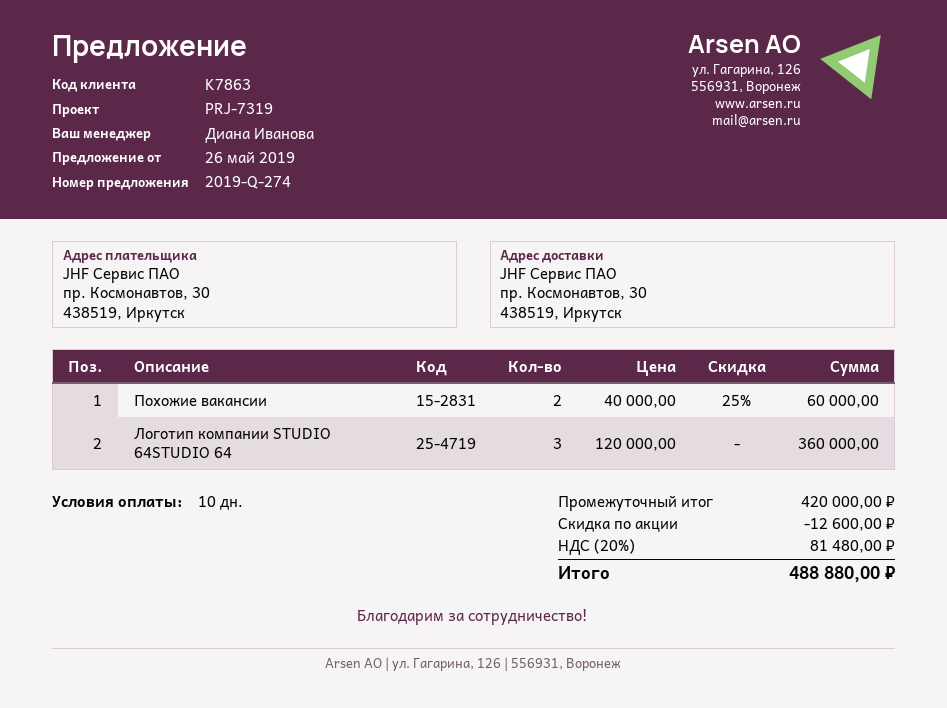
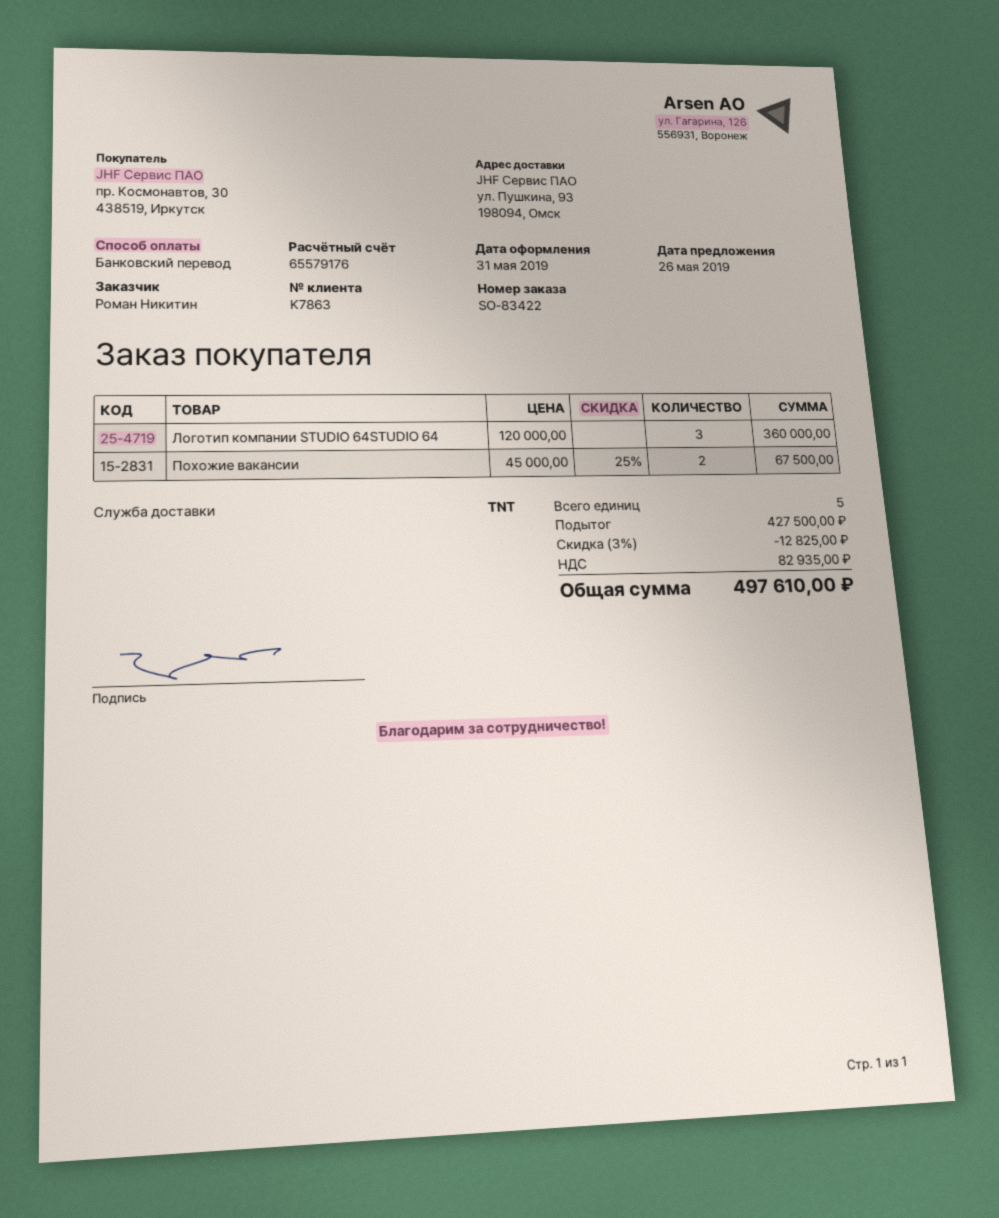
ship to: пр. Космонавтов, 30, 438519, Иркутск -> ул. Пушкина, 93, 198094, Омск
Похожие вакансии: 2 x 40000.00 - 25% = 60000.00 -> 2 x 45000.00 - 25% = 67500.00
subtotal: 420000.00 -> 427500.00
discount: 12600.00 -> 12825.00
tax: 81480.00 -> 82935.00
total: 488880.00 -> 497610.00

